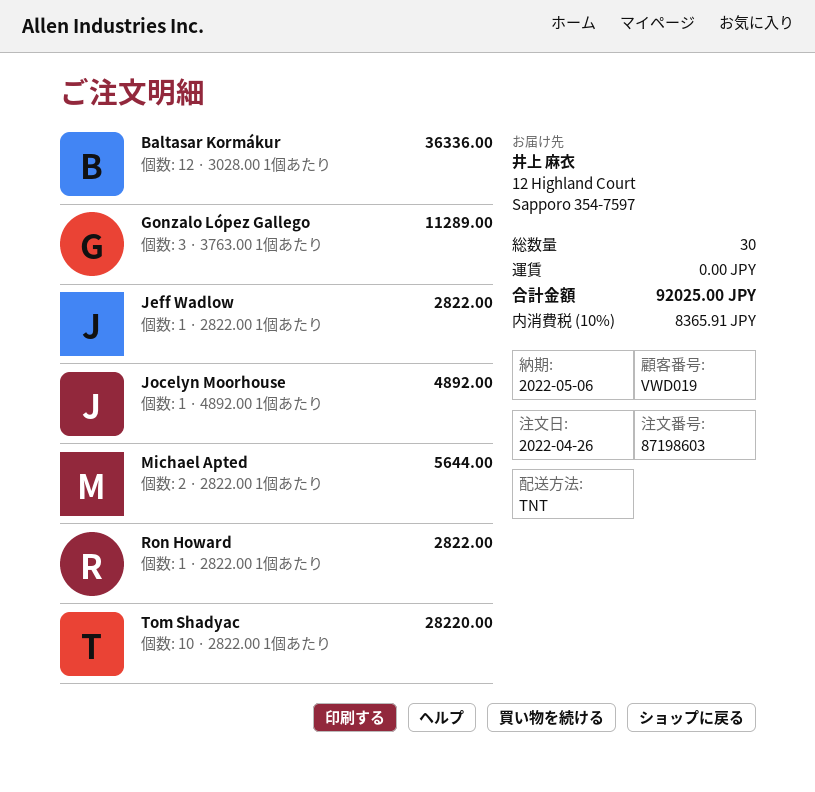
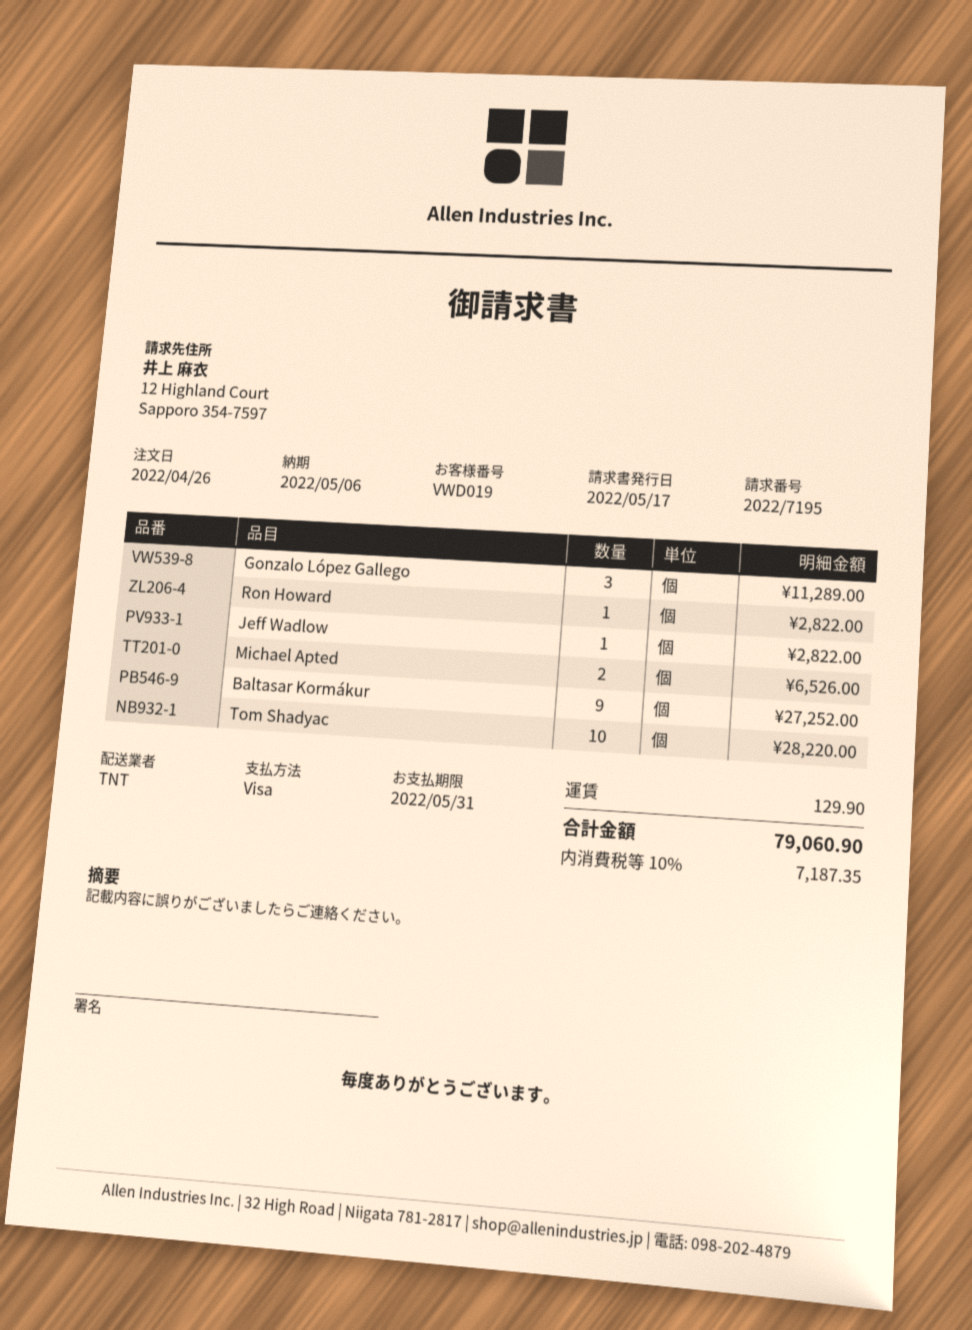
Baltasar Kormákur: 12 for 36336.00 -> 9 for 27252.00
Jocelyn Moorhouse: 1 for 4892.00 -> none
Michael Apted: 2 for 5644.00 -> 2 for 6526.00
shipping: 0.00 -> 129.90
tax: 10% = 8365.91 -> 10% = 7187.35
total: 92025.00 -> 79060.90

